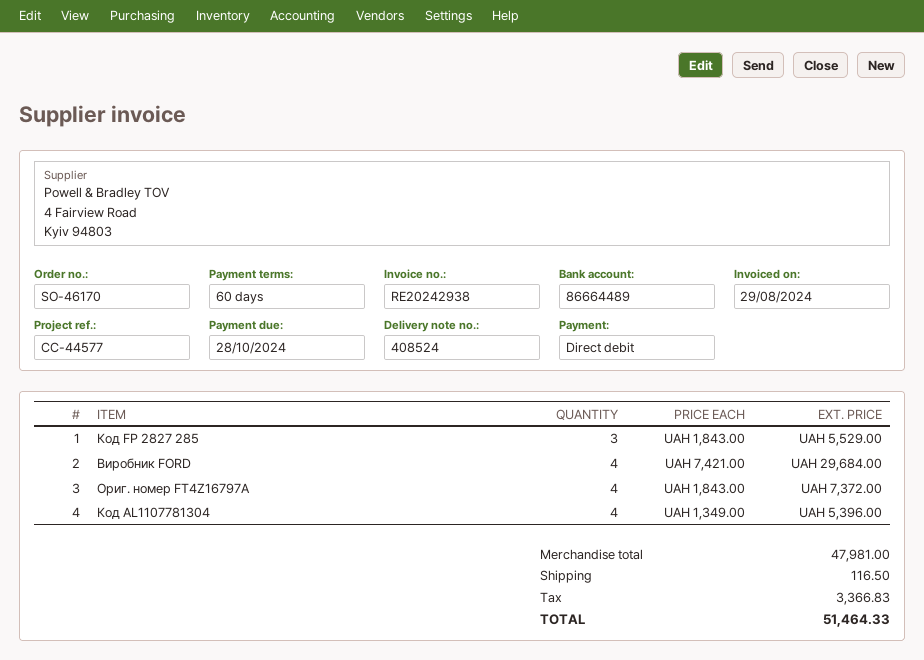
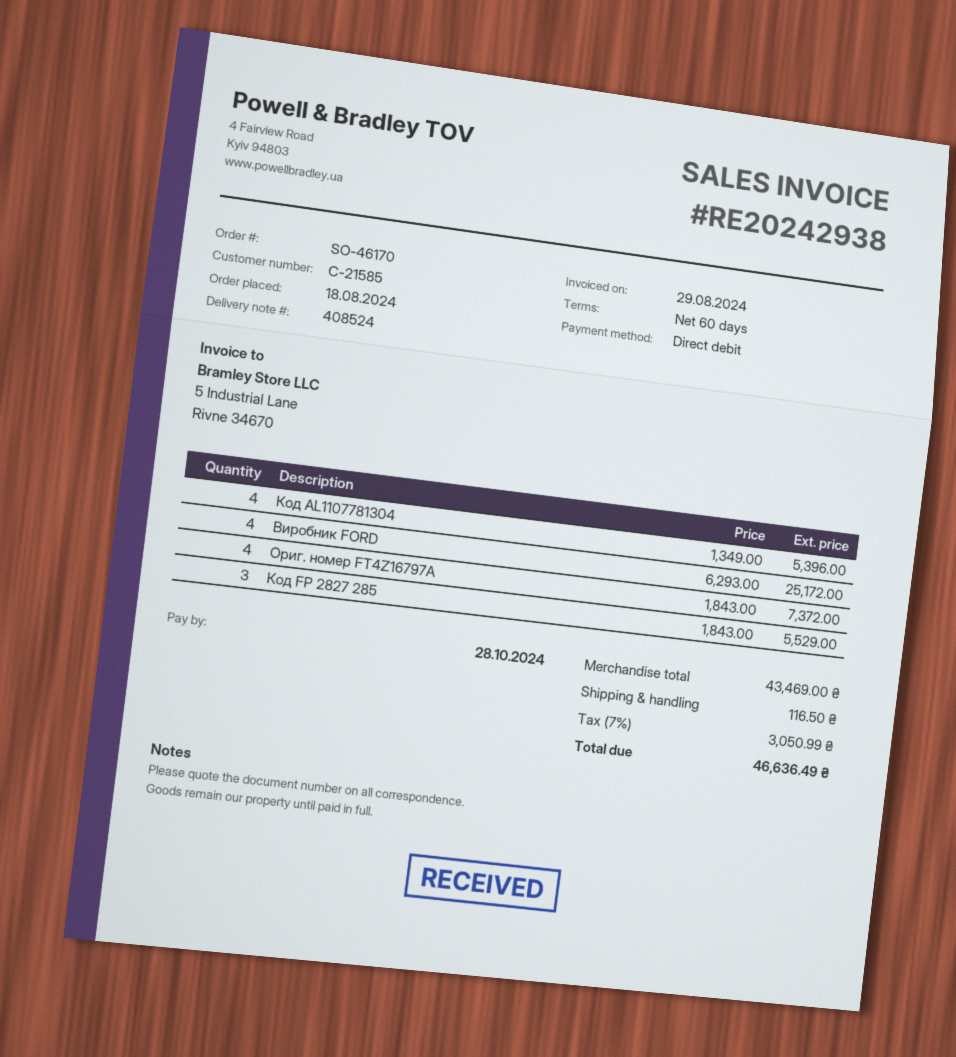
Виробник FORD: 4 x 7421.00 = 29684.00 -> 4 x 6293.00 = 25172.00
subtotal: 47981.00 -> 43469.00
tax: 3366.83 -> 3050.99
total: 51464.33 -> 46636.49

